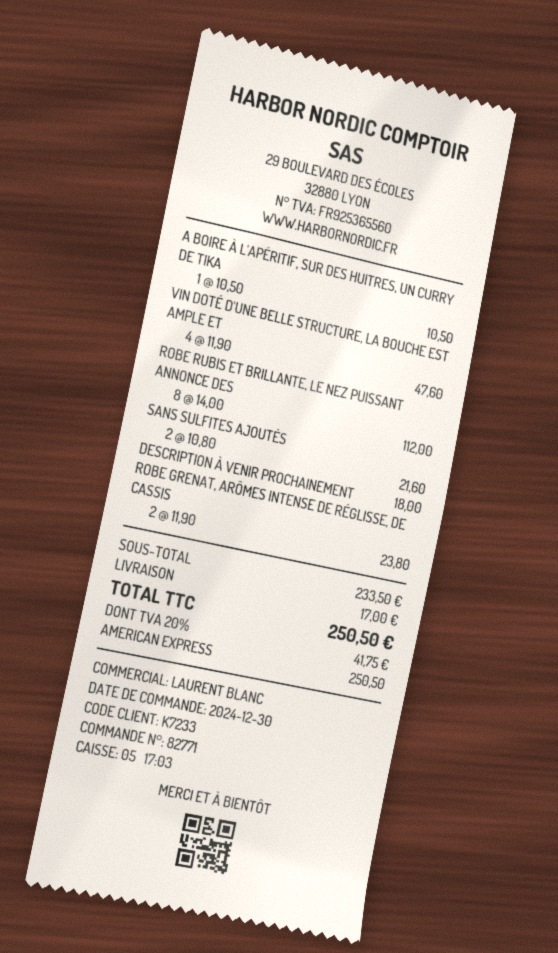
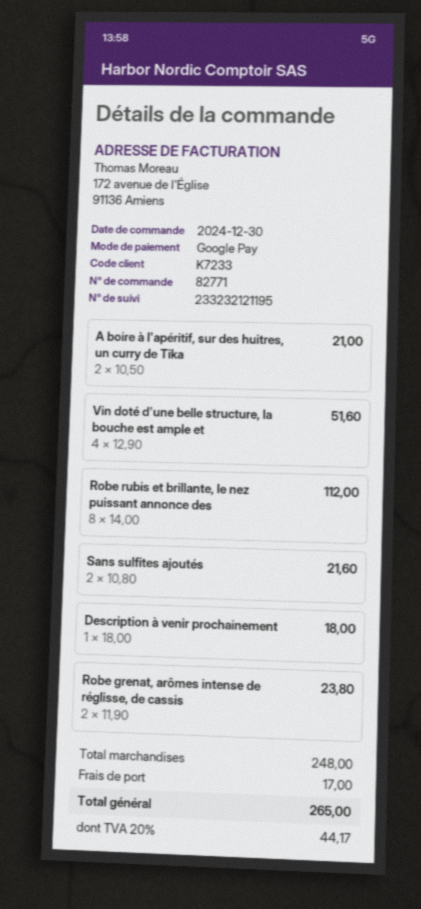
payment method: American Express -> Google Pay
A BOIRE À L'APÉRITIF, SUR DES HUITRES, UN CURRY DE TIKA: 1 x 10.50 = 10.50 -> 2 x 10.50 = 21.00
VIN DOTÉ D'UNE BELLE STRUCTURE, LA BOUCHE EST AMPLE ET: 4 x 11.90 = 47.60 -> 4 x 12.90 = 51.60
subtotal: 233.50 -> 248.00
tax: 20% = 41.75 -> 20% = 44.17
total: 250.50 -> 265.00

